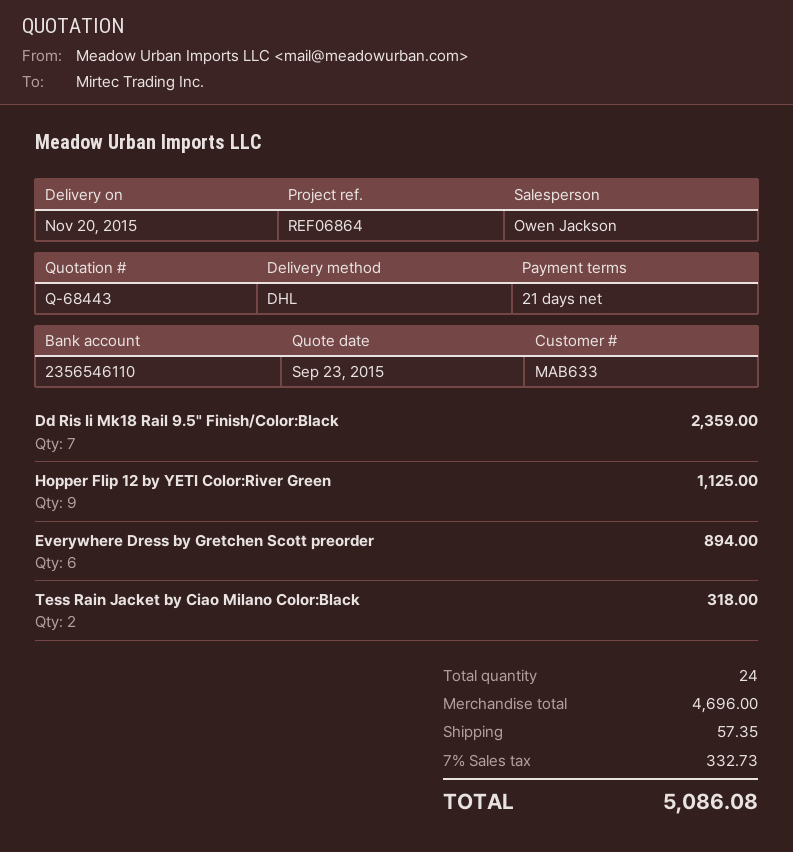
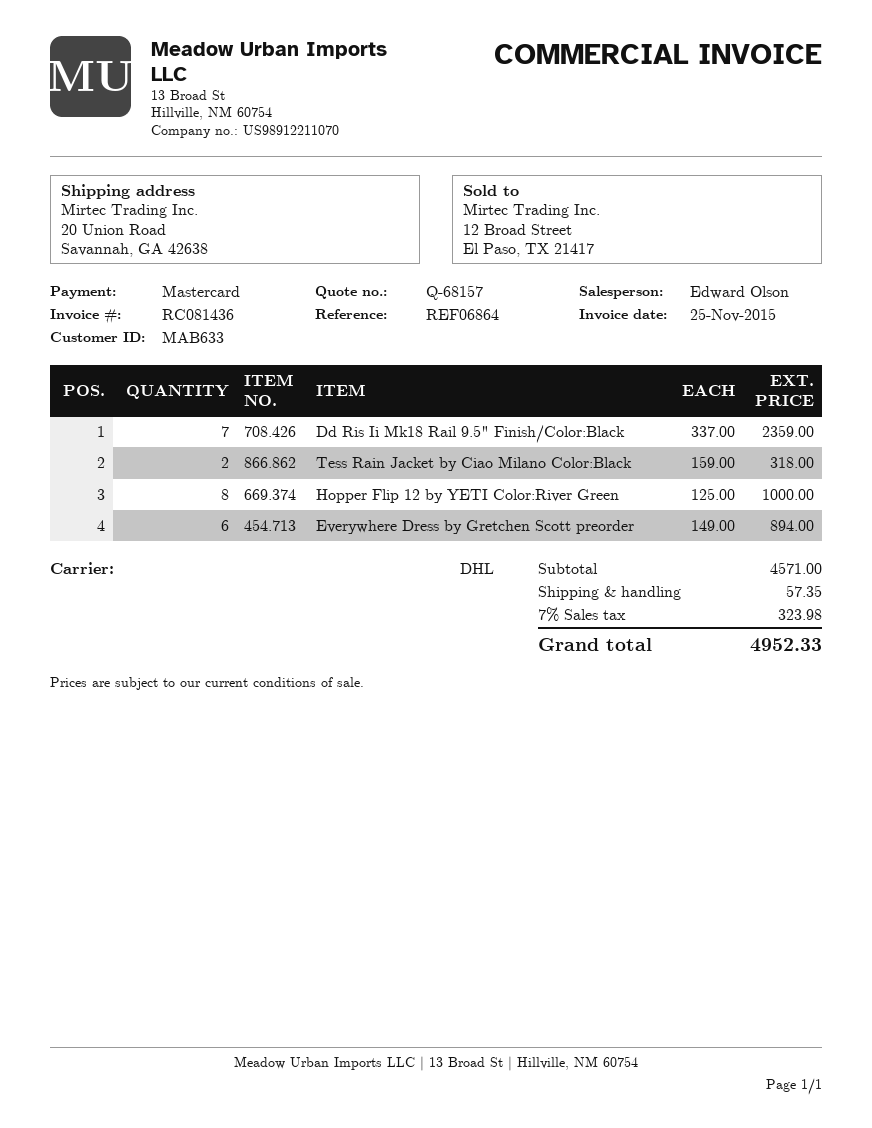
quote number: Q-68443 -> Q-68157
sales rep: Owen Jackson -> Edward Olson
Hopper Flip 12 by YETI Color:River Green: 9 for 1125.00 -> 8 for 1000.00
subtotal: 4696.00 -> 4571.00
tax: 7% = 332.73 -> 7% = 323.98
total: 5086.08 -> 4952.33

